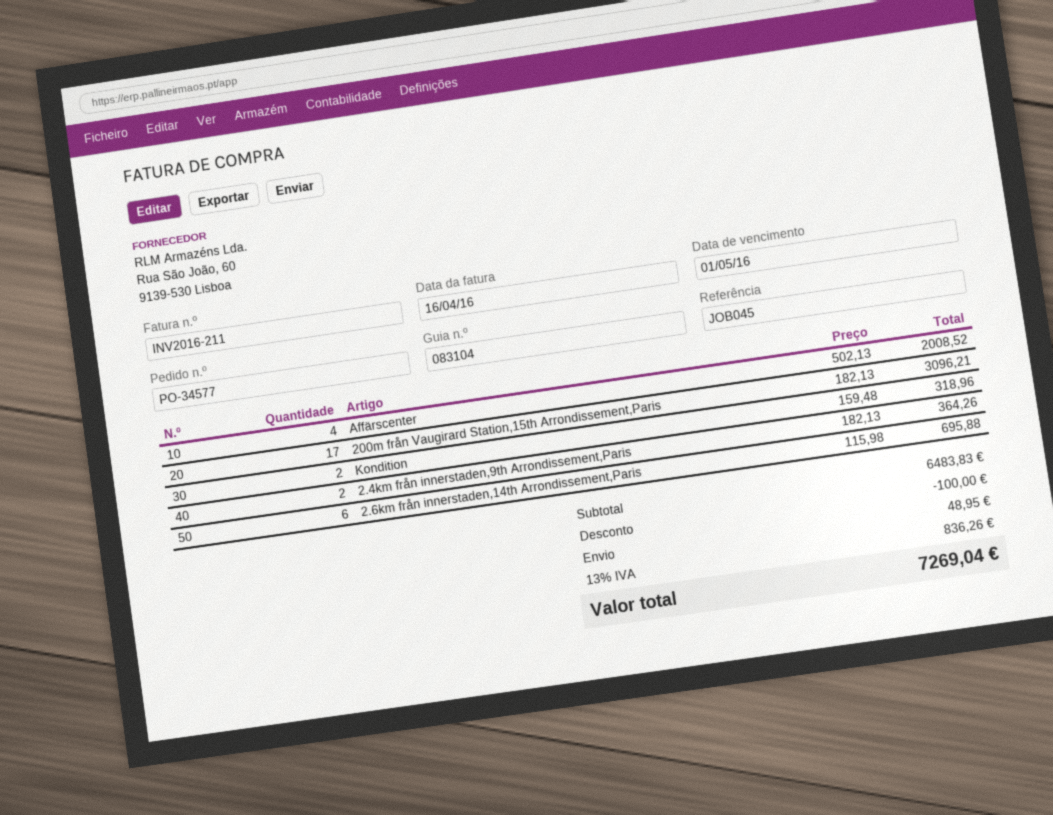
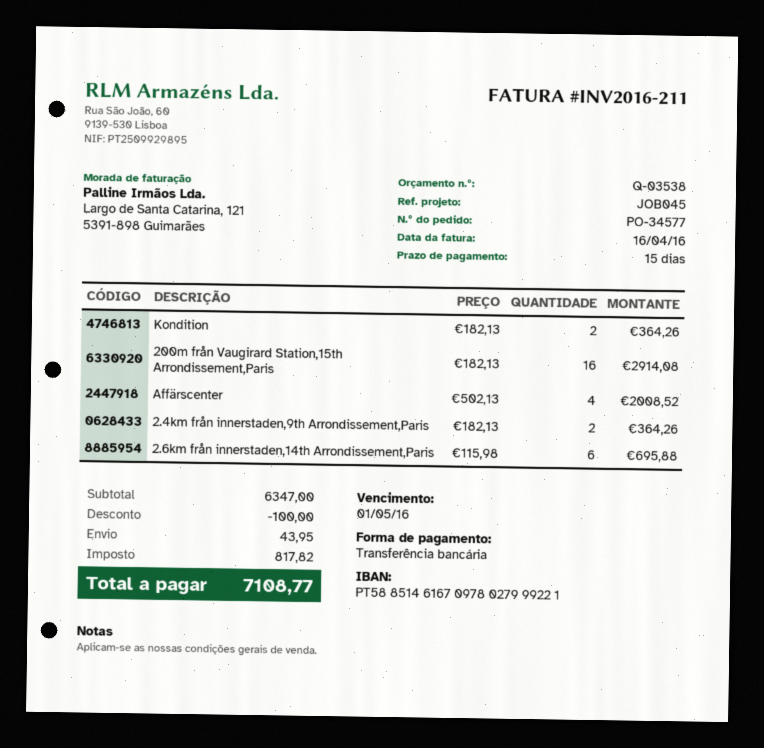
200m från Vaugirard Station,15th Arrondissement,Paris: 17 x 182.13 = 3096.21 -> 16 x 182.13 = 2914.08
Kondition: 2 x 159.48 = 318.96 -> 2 x 182.13 = 364.26
subtotal: 6483.83 -> 6347.00
shipping: 48.95 -> 43.95
tax: 836.26 -> 817.82
total: 7269.04 -> 7108.77

